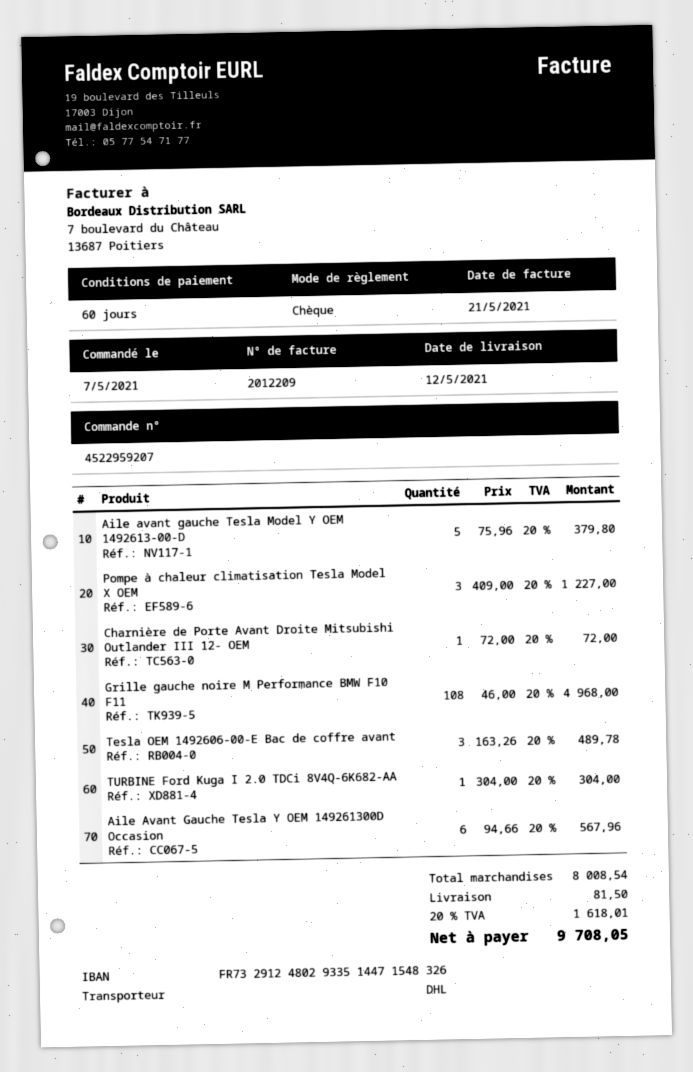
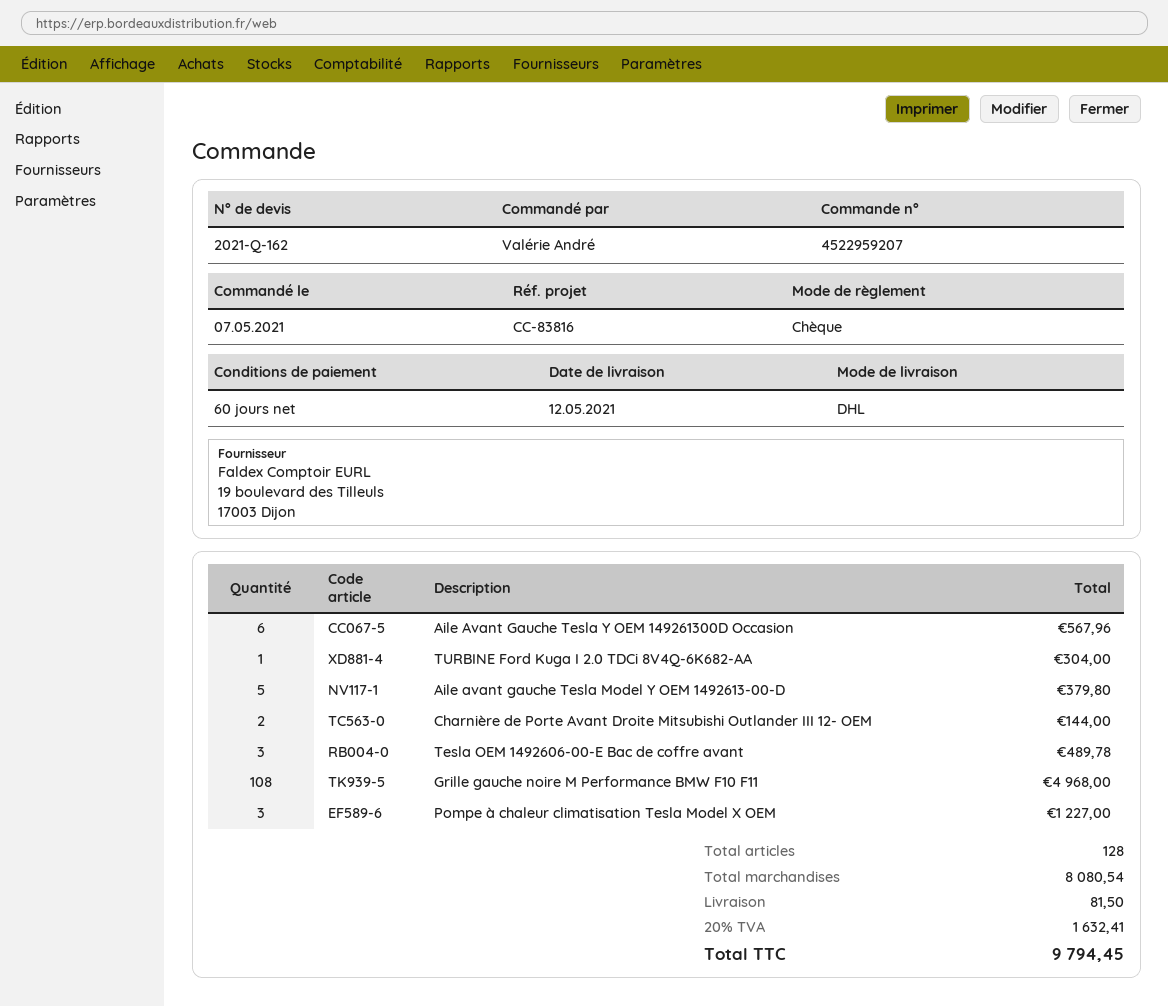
Charnière de Porte Avant Droite Mitsubishi Outlander III 12- OEM: 1 for 72.00 -> 2 for 144.00
subtotal: 8008.54 -> 8080.54
tax: 20% = 1618.01 -> 20% = 1632.41
total: 9708.05 -> 9794.45

